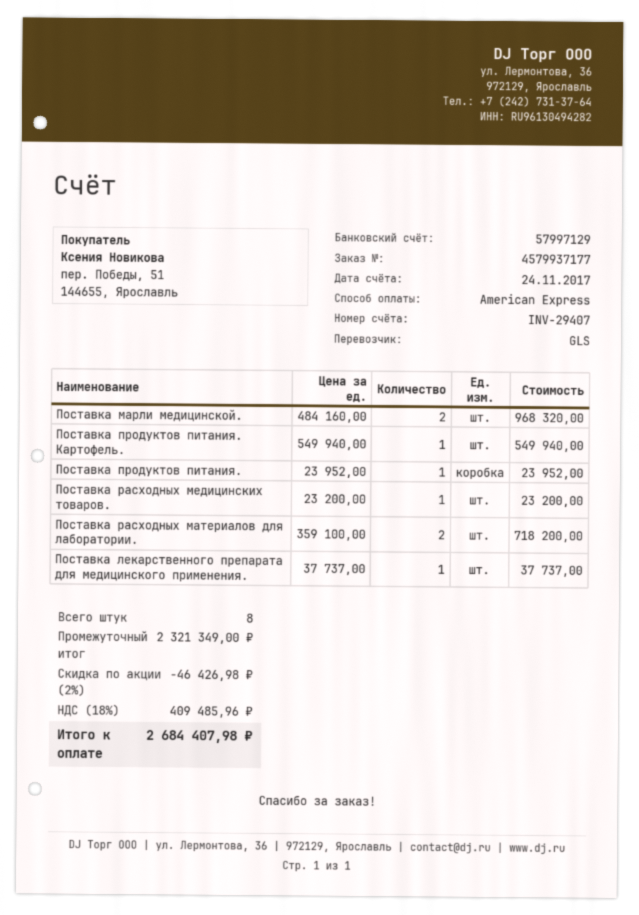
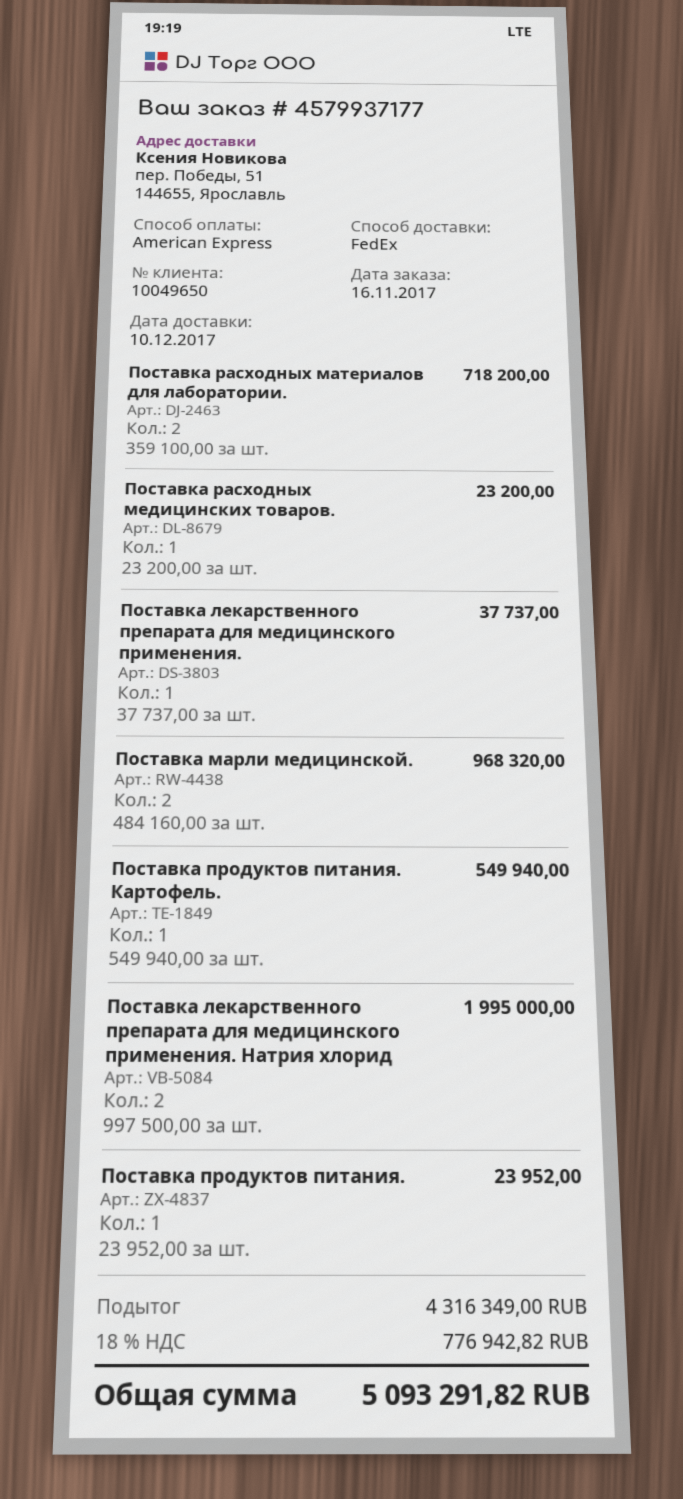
shipping method: GLS -> FedEx
Поставка лекарственного препарата для медицинского применения. Натрия хлорид: none -> 2 x 997500.00 = 1995000.00
subtotal: 2321349.00 -> 4316349.00
discount: 2% = 46426.98 -> none
tax: 18% = 409485.96 -> 18% = 776942.82
total: 2684407.98 -> 5093291.82

